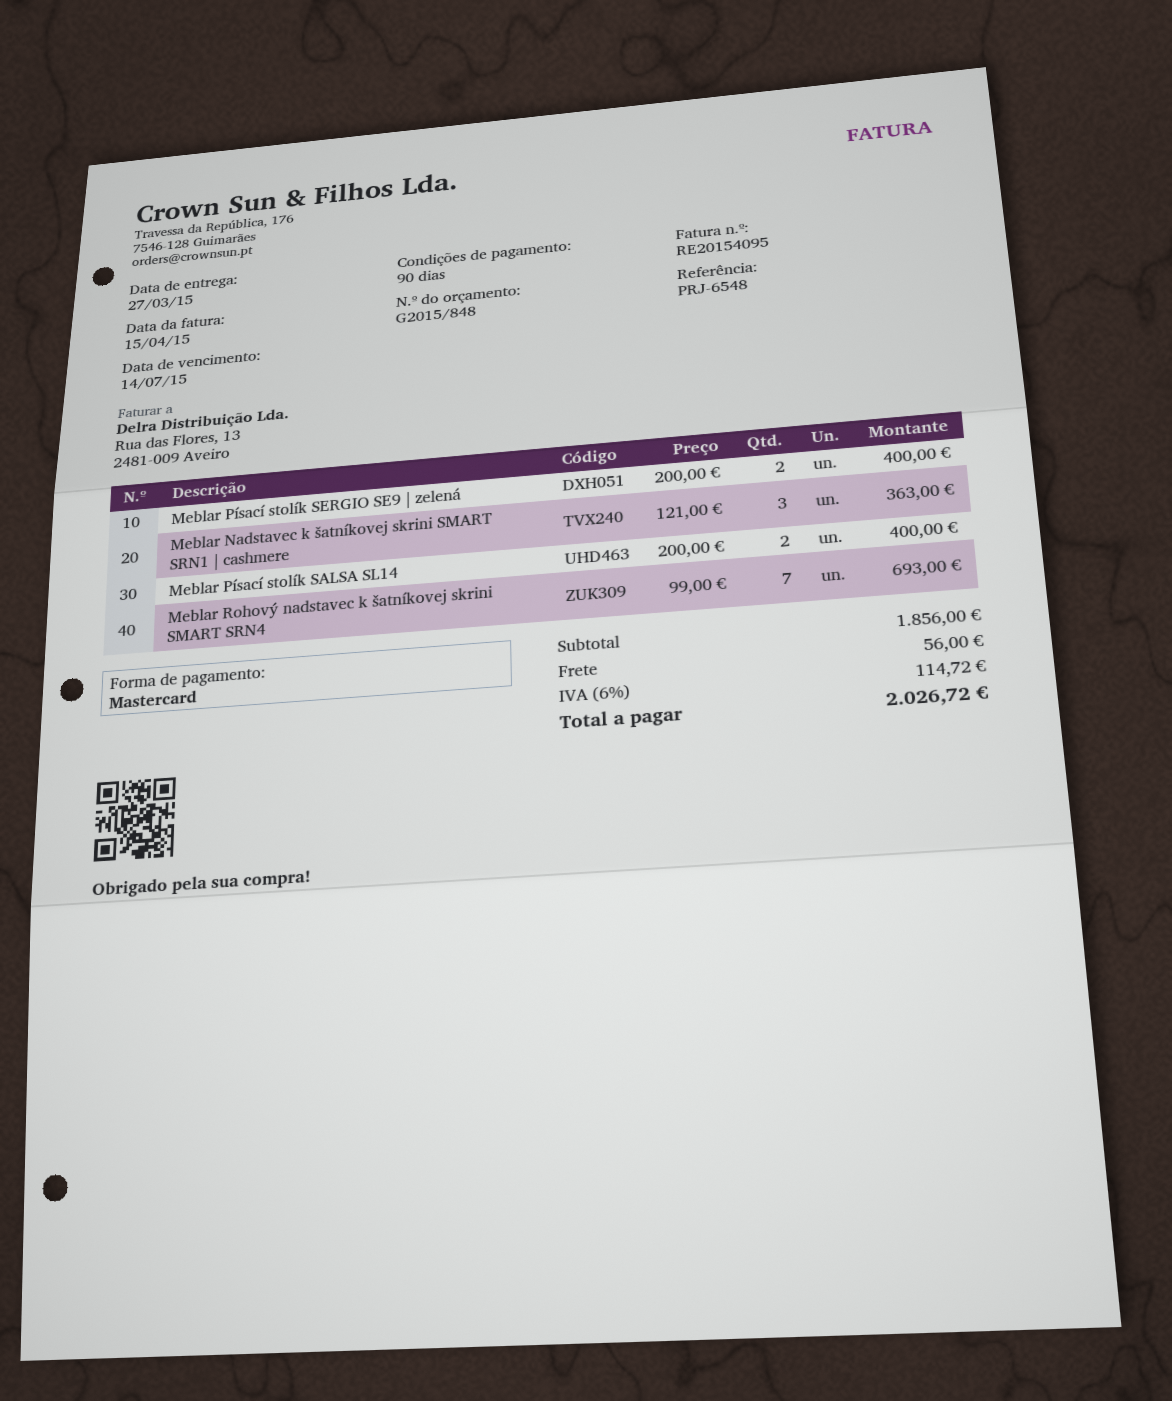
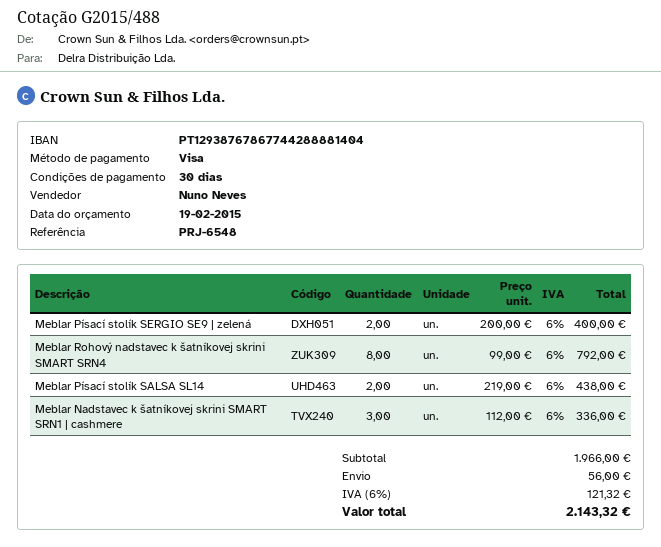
quote number: G2015/848 -> G2015/488
payment terms: 90 days -> 30 days
payment method: Mastercard -> Visa
Meblar Nadstavec k šatníkovej skrini SMART SRN1 | cashmere: 3 x 121.00 = 363.00 -> 3 x 112.00 = 336.00
Meblar Písací stolík SALSA SL14: 2 x 200.00 = 400.00 -> 2 x 219.00 = 438.00
Meblar Rohový nadstavec k šatníkovej skrini SMART SRN4: 7 x 99.00 = 693.00 -> 8 x 99.00 = 792.00
subtotal: 1856.00 -> 1966.00
tax: 6% = 114.72 -> 6% = 121.32
total: 2026.72 -> 2143.32

